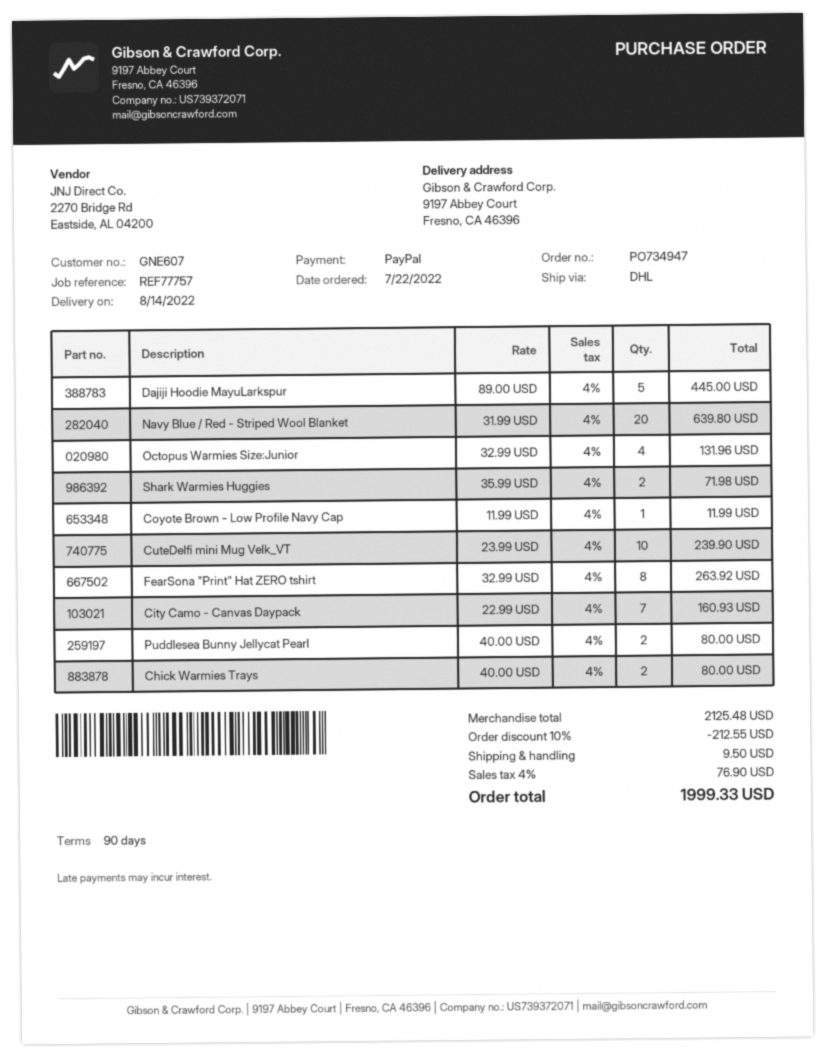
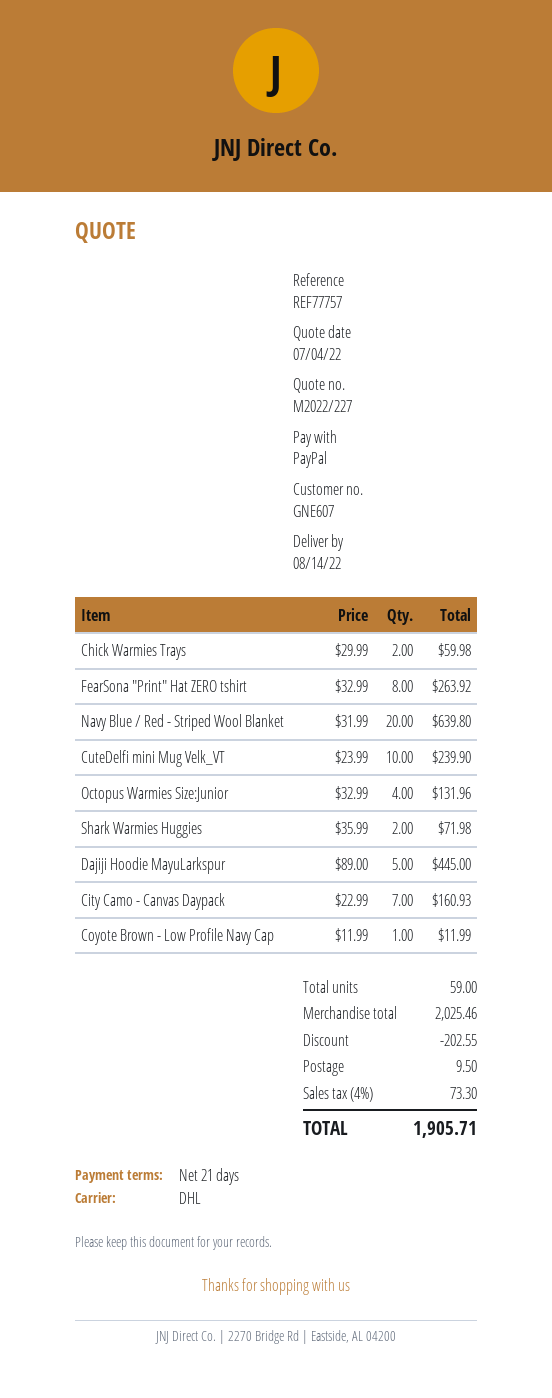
payment terms: 90 days -> 21 days
Puddlesea Bunny Jellycat Pearl: 2 x 40.00 = 80.00 -> none
Chick Warmies Trays: 2 x 40.00 = 80.00 -> 2 x 29.99 = 59.98
subtotal: 2125.48 -> 2025.46
discount: 212.55 -> 202.55
tax: 4% = 76.90 -> 4% = 73.30
total: 1999.33 -> 1905.71

